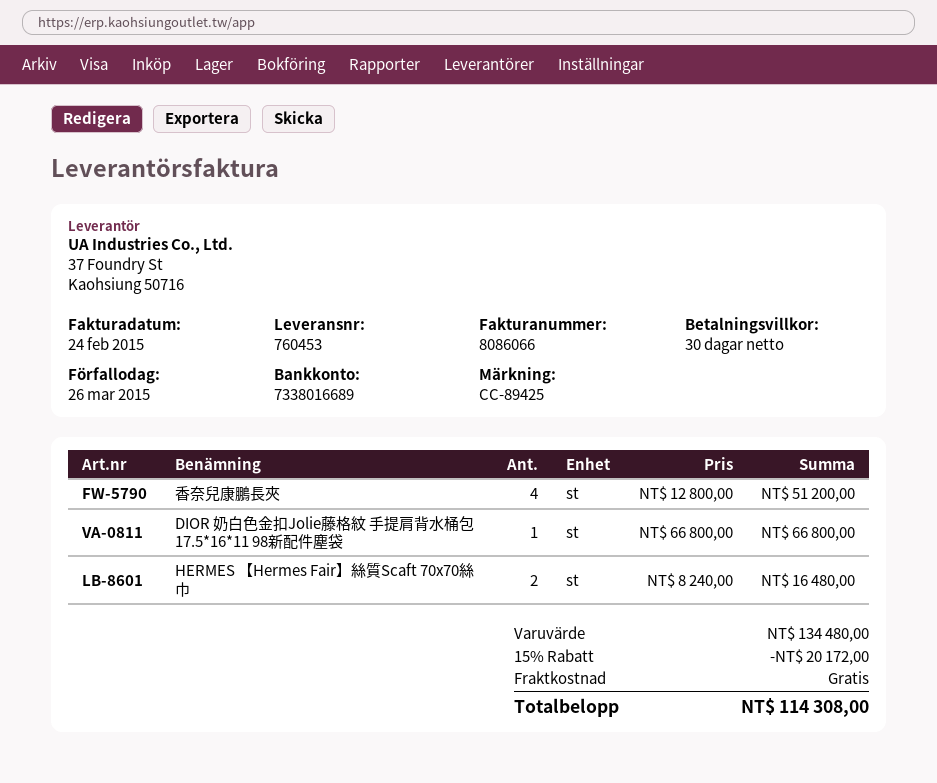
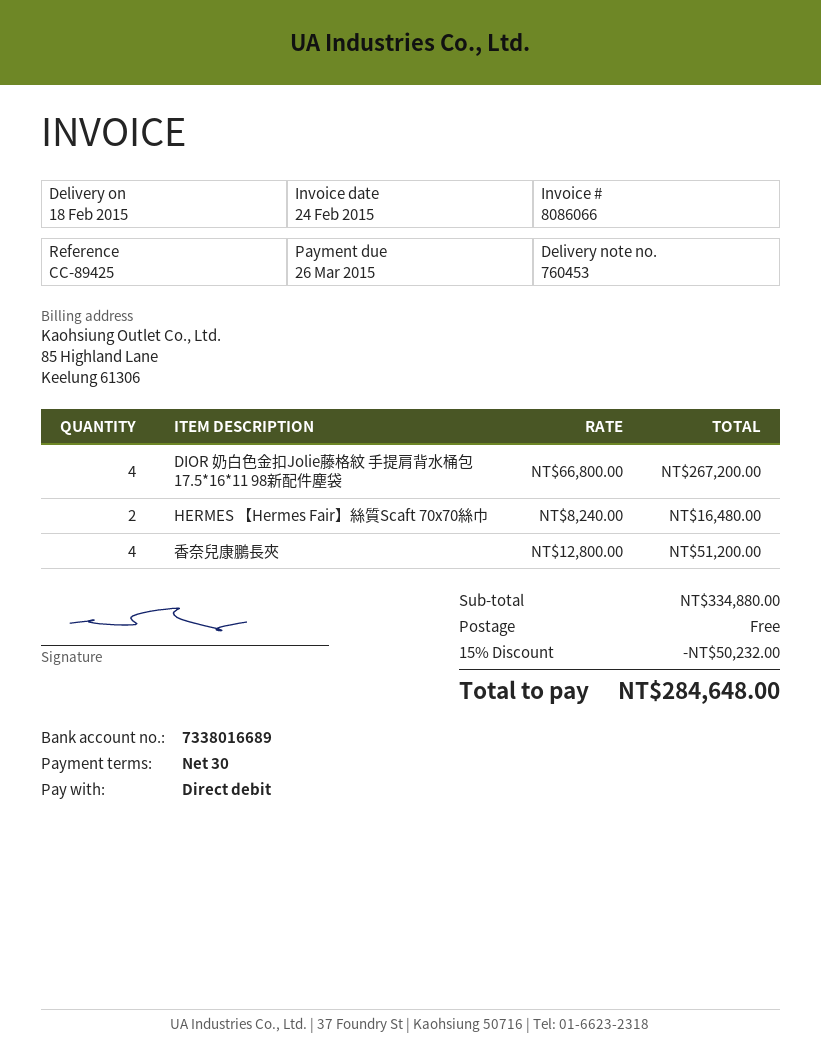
DIOR 奶白色金扣Jolie藤格紋 手提肩背水桶包 17.5*16*11 98新配件塵袋: 1 x 66800.00 = 66800.00 -> 4 x 66800.00 = 267200.00
subtotal: 134480.00 -> 334880.00
discount: 15% = 20172.00 -> 15% = 50232.00
total: 114308.00 -> 284648.00

